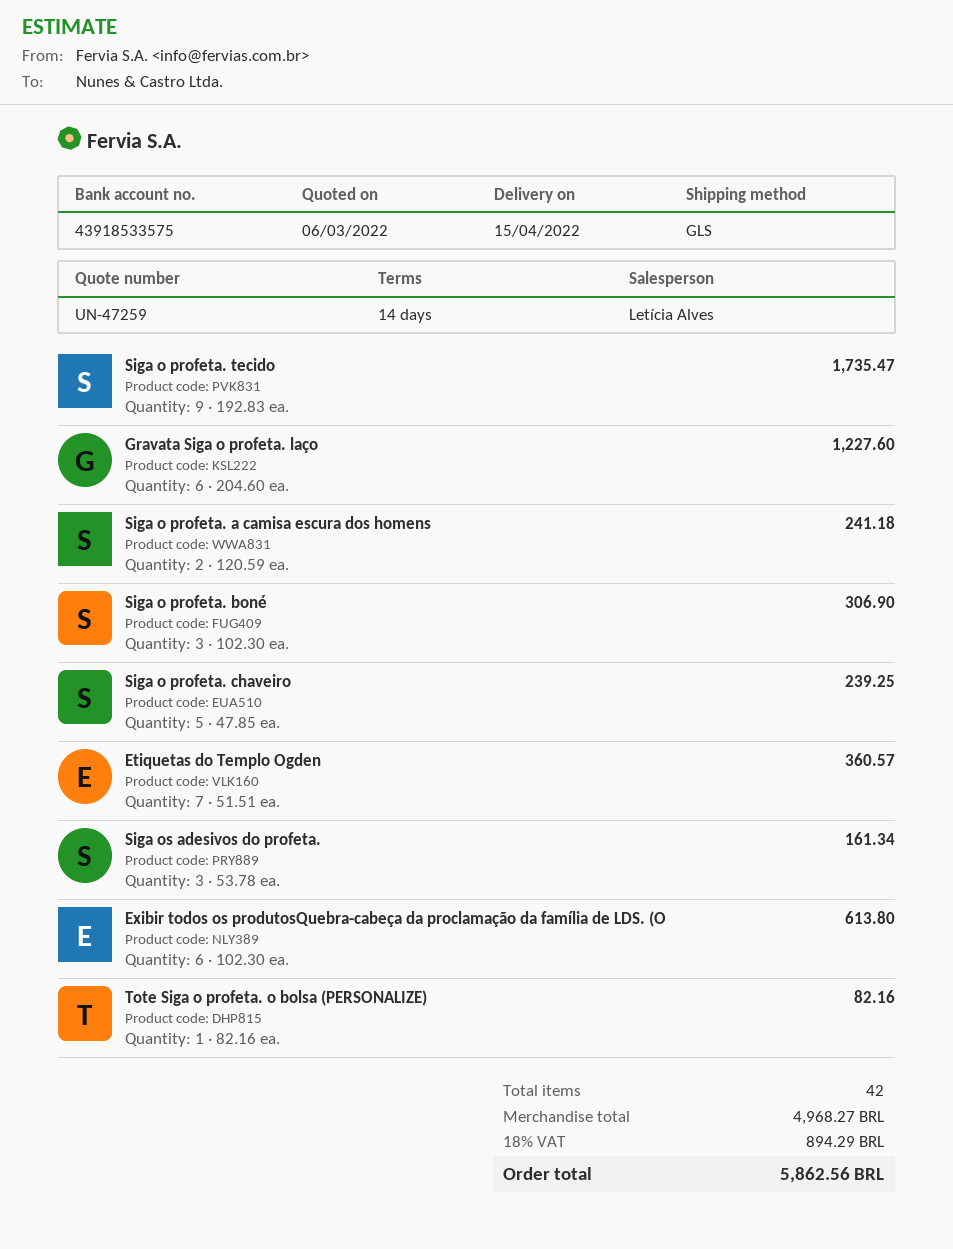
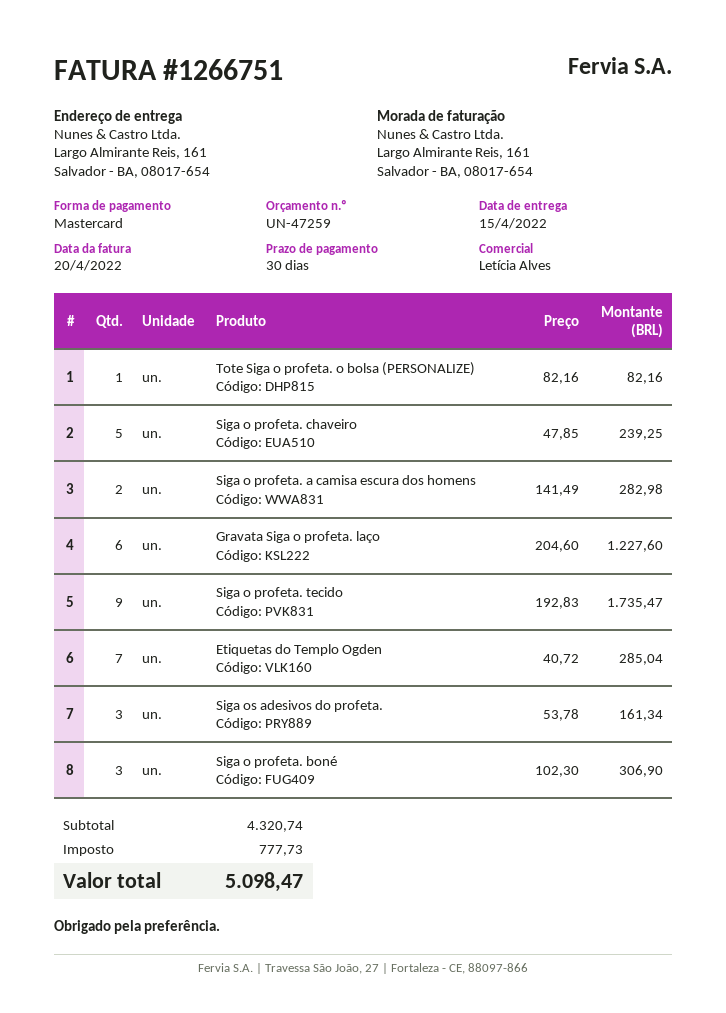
payment terms: 14 days -> 30 days
Siga o profeta. a camisa escura dos homens: 2 x 120.59 = 241.18 -> 2 x 141.49 = 282.98
Etiquetas do Templo Ogden: 7 x 51.51 = 360.57 -> 7 x 40.72 = 285.04
Exibir todos os produtosQuebra-cabeça da proclamação da família de LDS. (O: 6 x 102.30 = 613.80 -> none
subtotal: 4968.27 -> 4320.74
tax: 894.29 -> 777.73
total: 5862.56 -> 5098.47

